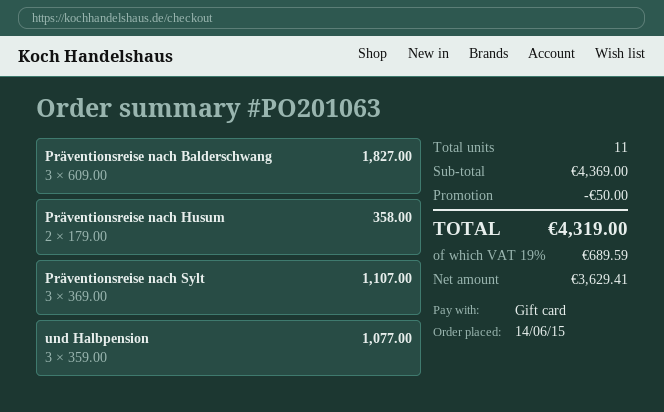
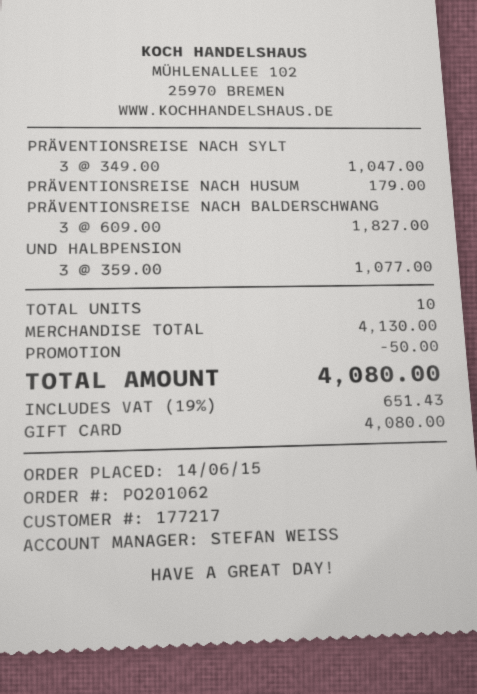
order number: PO201063 -> PO201062
Präventionsreise nach Husum: 2 x 179.00 = 358.00 -> 1 x 179.00 = 179.00
Präventionsreise nach Sylt: 3 x 369.00 = 1107.00 -> 3 x 349.00 = 1047.00
total quantity: 11 -> 10
subtotal: 4369.00 -> 4130.00
tax: 19% = 689.59 -> 19% = 651.43
total: 4319.00 -> 4080.00

